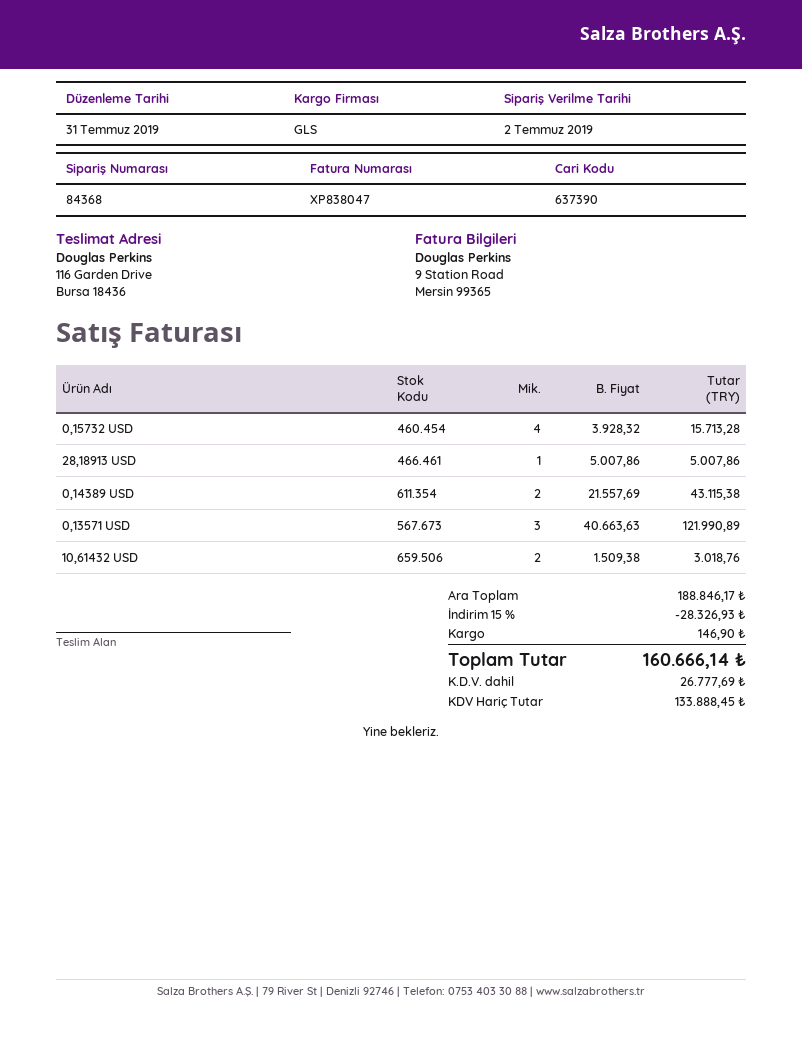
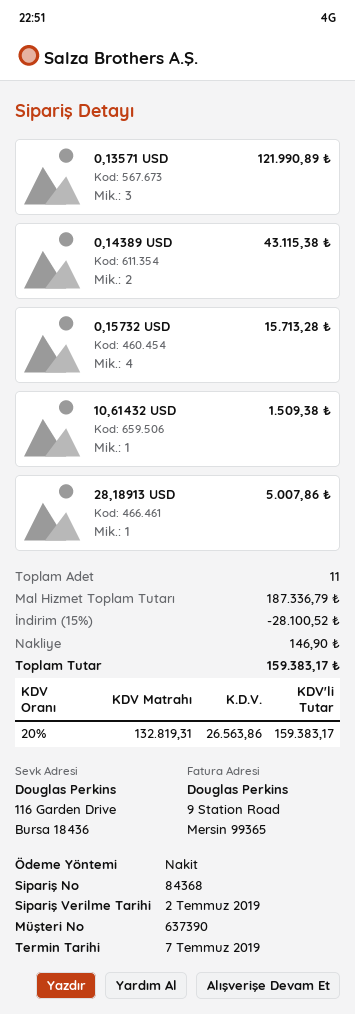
10,61432 USD: 2 for 3018.76 -> 1 for 1509.38
subtotal: 188846.17 -> 187336.79
discount: 15% = 28326.93 -> 15% = 28100.52
net: 133888.45 -> 132819.31
tax: 26777.69 -> 26563.86
total: 160666.14 -> 159383.17

